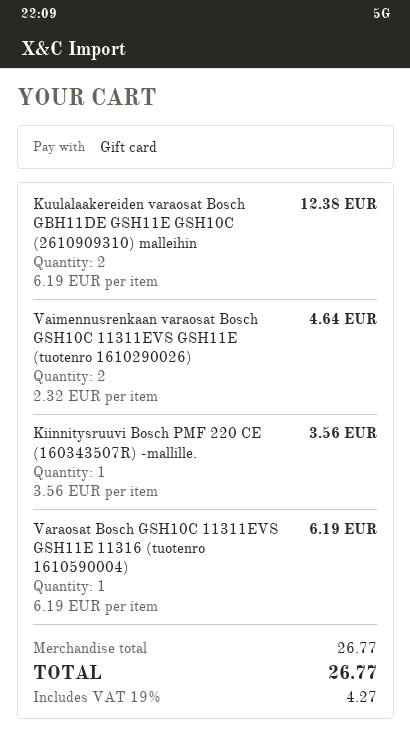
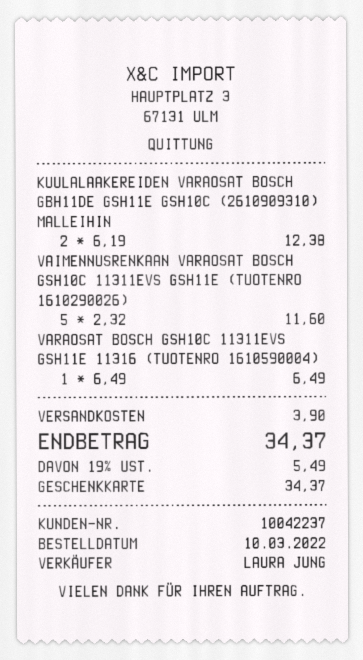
Vaimennusrenkaan varaosat Bosch GSH10C 11311EVS GSH11E (tuotenro 1610290026): 2 x 2.32 = 4.64 -> 5 x 2.32 = 11.60
Kiinnitysruuvi Bosch PMF 220 CE (160343507R) -mallille.: 1 x 3.56 = 3.56 -> none
Varaosat Bosch GSH10C 11311EVS GSH11E 11316 (tuotenro 1610590004): 1 x 6.19 = 6.19 -> 1 x 6.49 = 6.49
shipping: none -> 3.90
tax: 19% = 4.27 -> 19% = 5.49
total: 26.77 -> 34.37

